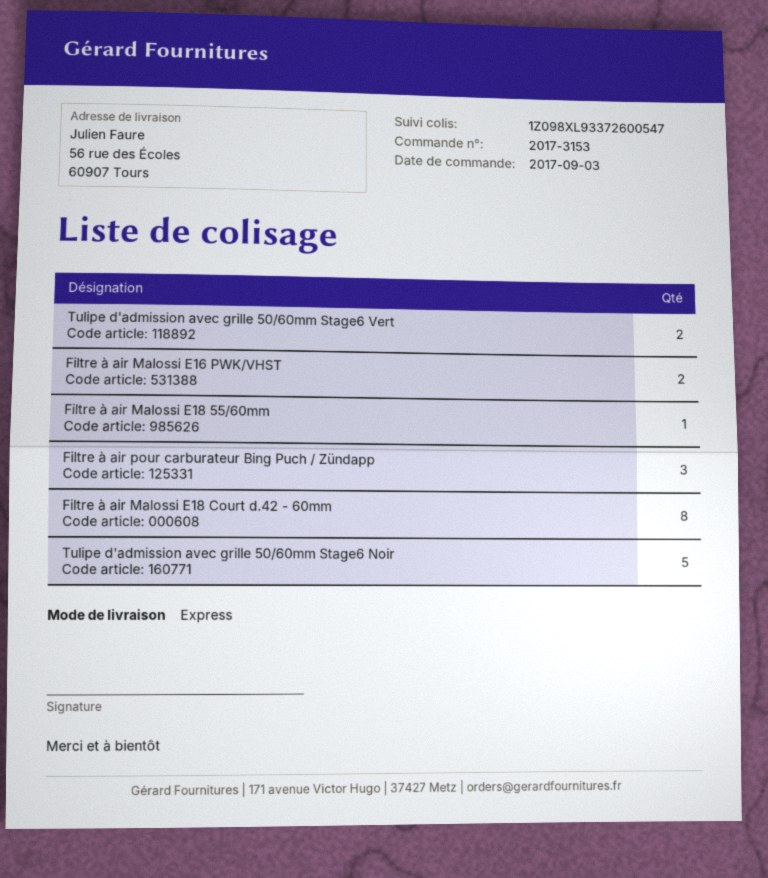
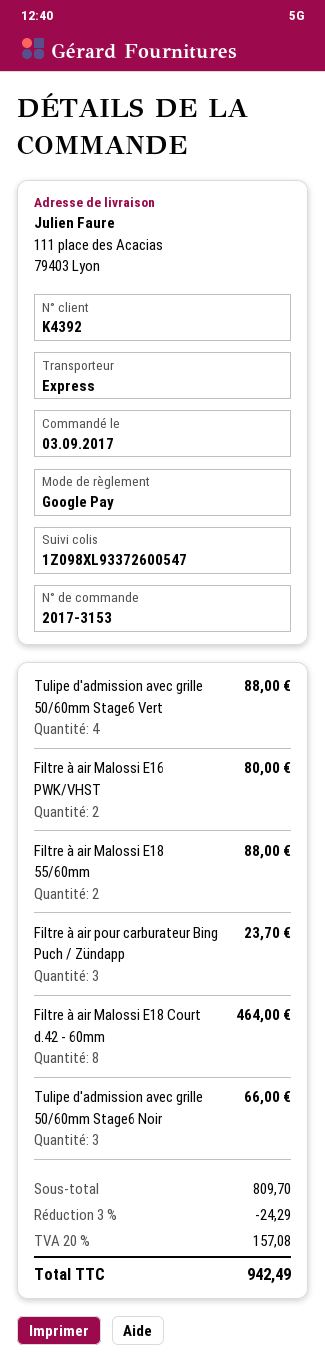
ship to: 56 rue des Écoles, 60907 Tours -> 111 place des Acacias, 79403 Lyon
Tulipe d'admission avec grille 50/60mm Stage6 Vert: 2 -> 4
Filtre à air Malossi E18 55/60mm: 1 -> 2
Tulipe d'admission avec grille 50/60mm Stage6 Noir: 5 -> 3

